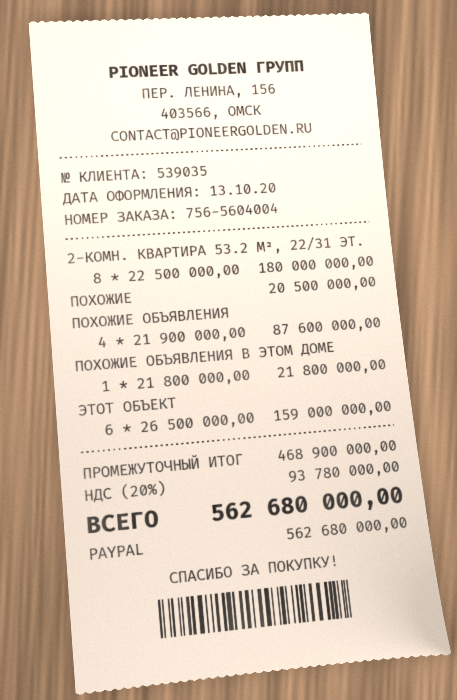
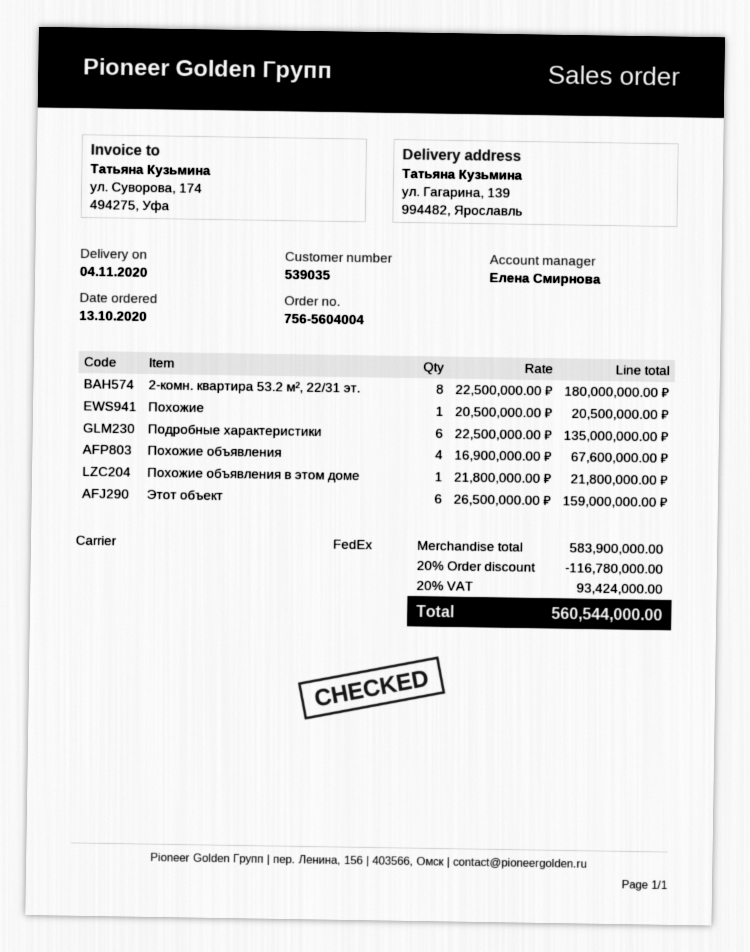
ПОХОЖИЕ ОБЪЯВЛЕНИЯ: 4 x 21900000.00 = 87600000.00 -> 4 x 16900000.00 = 67600000.00
Подробные характеристики: none -> 6 x 22500000.00 = 135000000.00
subtotal: 468900000.00 -> 583900000.00
discount: none -> 20% = 116780000.00
tax: 20% = 93780000.00 -> 20% = 93424000.00
total: 562680000.00 -> 560544000.00

